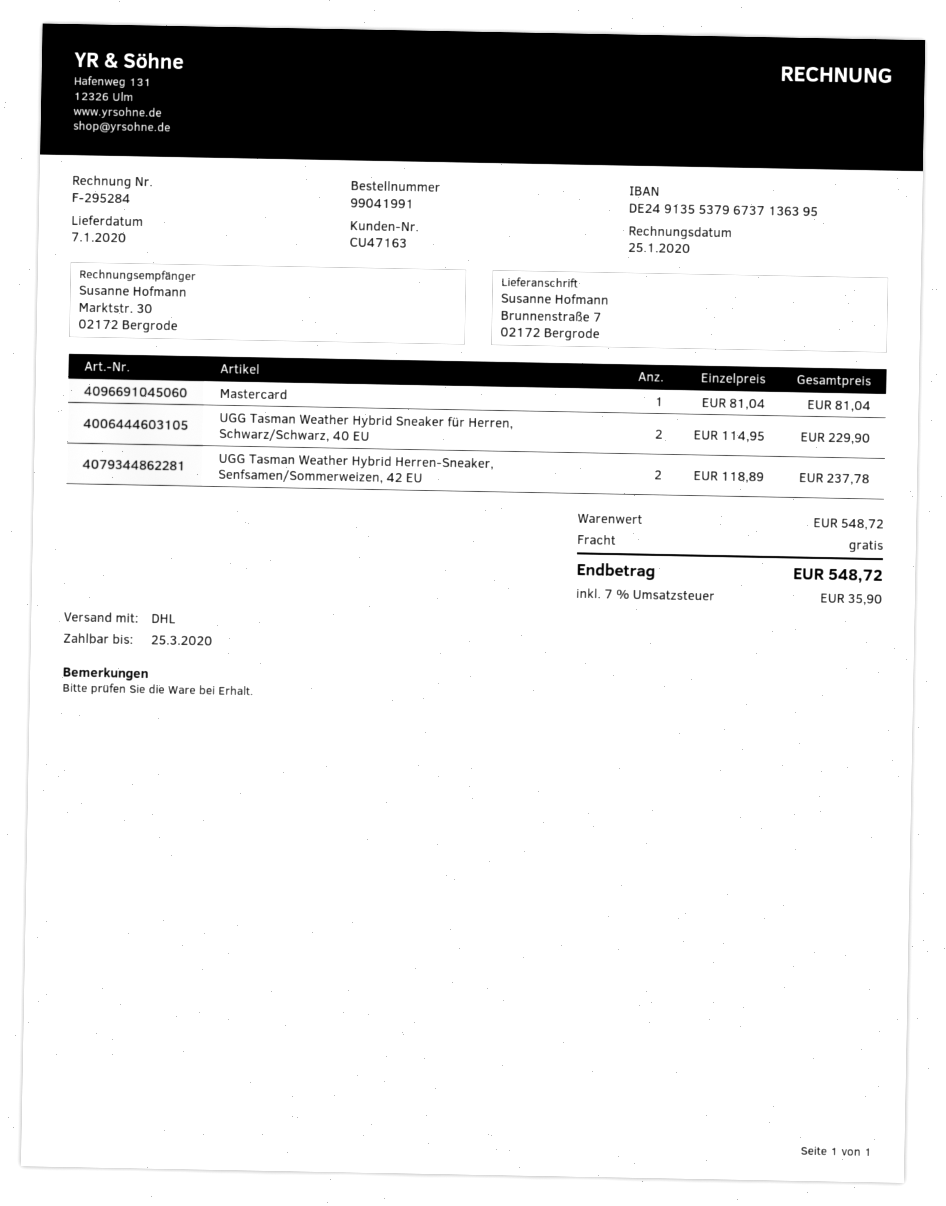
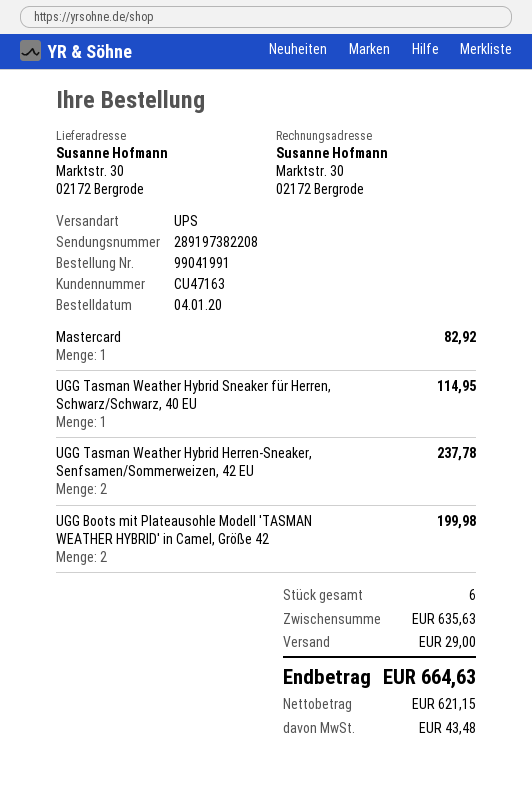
shipping method: DHL -> UPS
ship to: Brunnenstraße 7, 02172 Bergrode -> Marktstr. 30, 02172 Bergrode
Mastercard: 1 for 81.04 -> 1 for 82.92
UGG Tasman Weather Hybrid Sneaker für Herren, Schwarz/Schwarz, 40 EU: 2 for 229.90 -> 1 for 114.95
UGG Boots mit Plateausohle Modell 'TASMAN WEATHER HYBRID' in Camel, Größe 42: none -> 2 for 199.98
subtotal: 548.72 -> 635.63
shipping: 0.00 -> 29.00
tax: 35.90 -> 43.48
total: 548.72 -> 664.63

